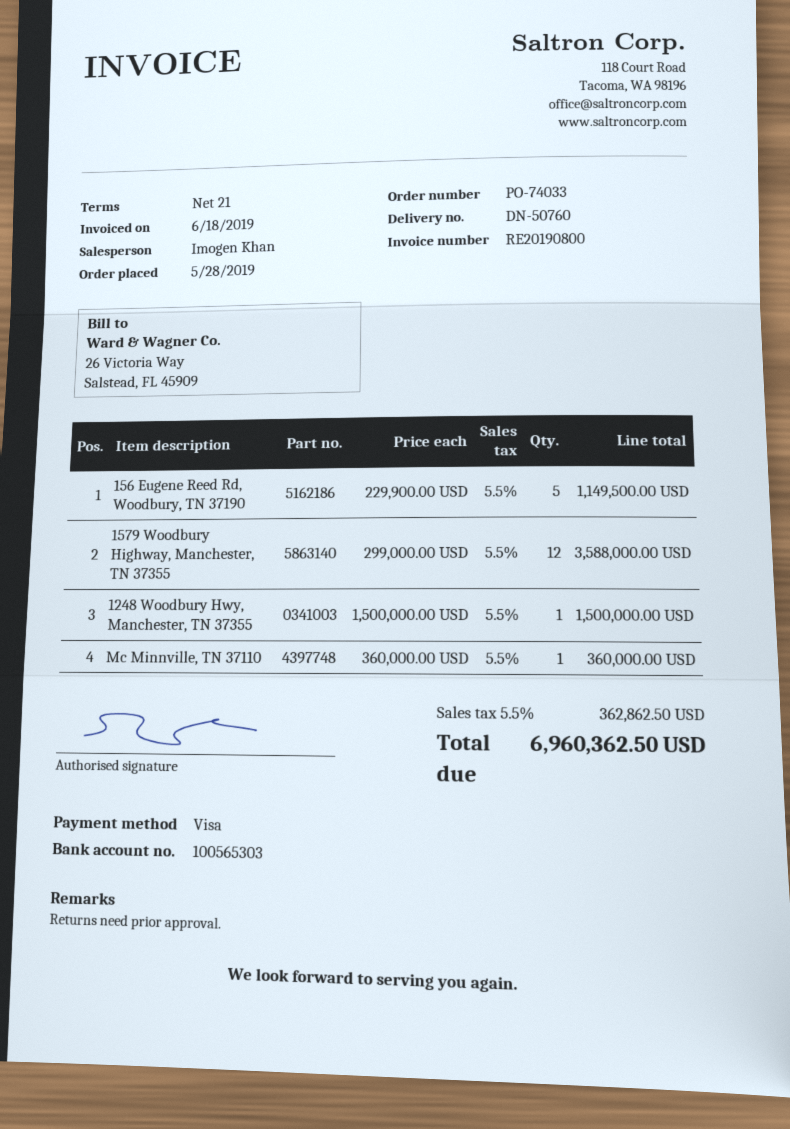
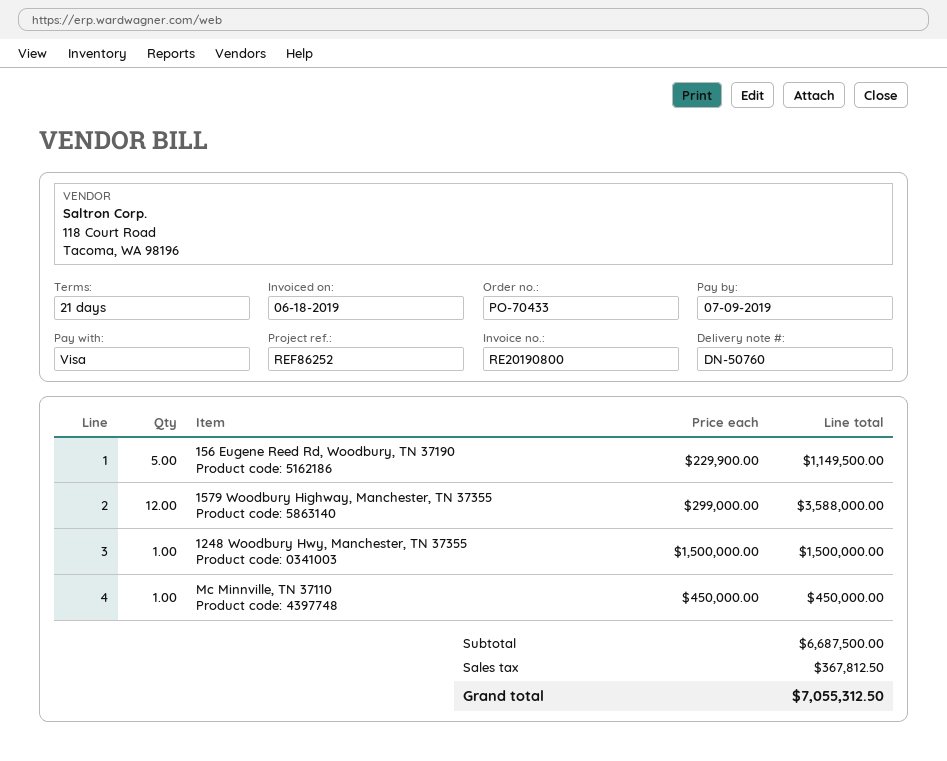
order number: PO-74033 -> PO-70433
Mc Minnville, TN 37110: 1 x 360000.00 = 360000.00 -> 1 x 450000.00 = 450000.00
tax: 362862.50 -> 367812.50
total: 6960362.50 -> 7055312.50

